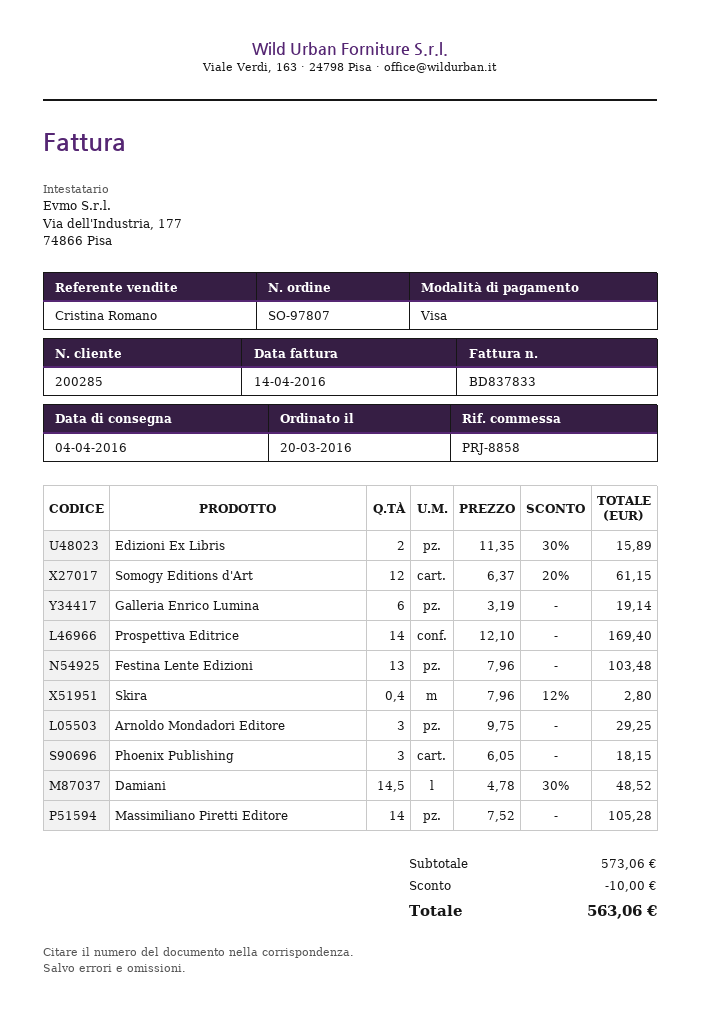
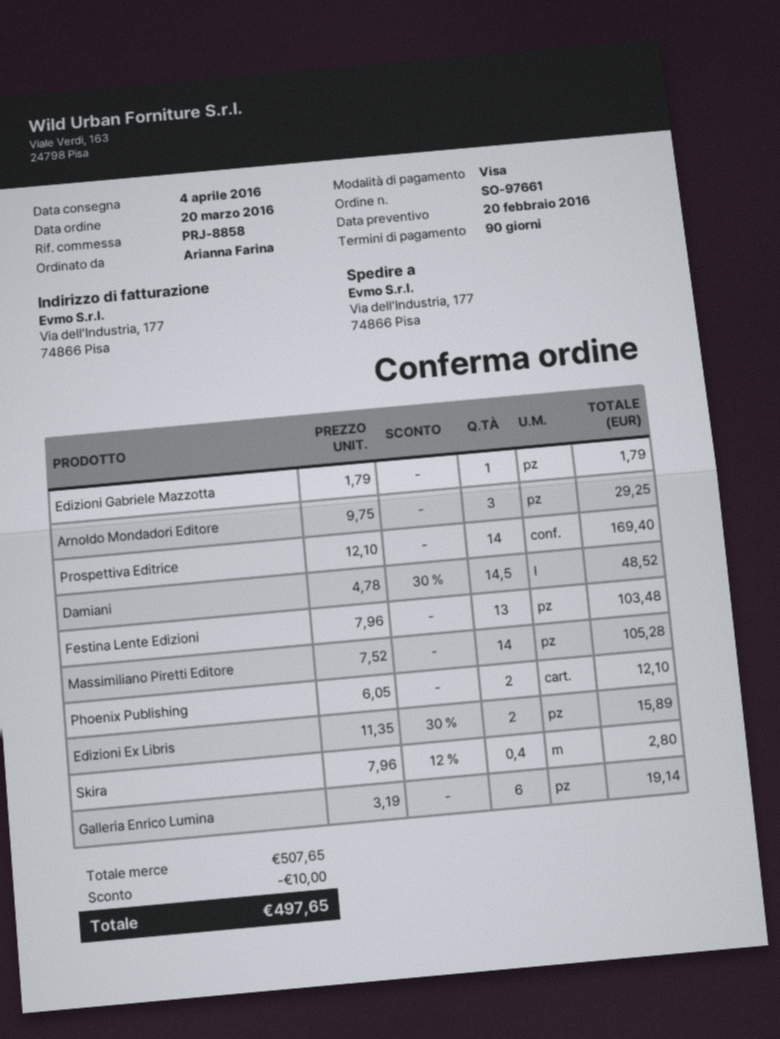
order number: SO-97807 -> SO-97661
Somogy Editions d'Art: 12 x 6.37 - 20% = 61.15 -> none
Phoenix Publishing: 3 x 6.05 = 18.15 -> 2 x 6.05 = 12.10
Edizioni Gabriele Mazzotta: none -> 1 x 1.79 = 1.79
subtotal: 573.06 -> 507.65
total: 563.06 -> 497.65

